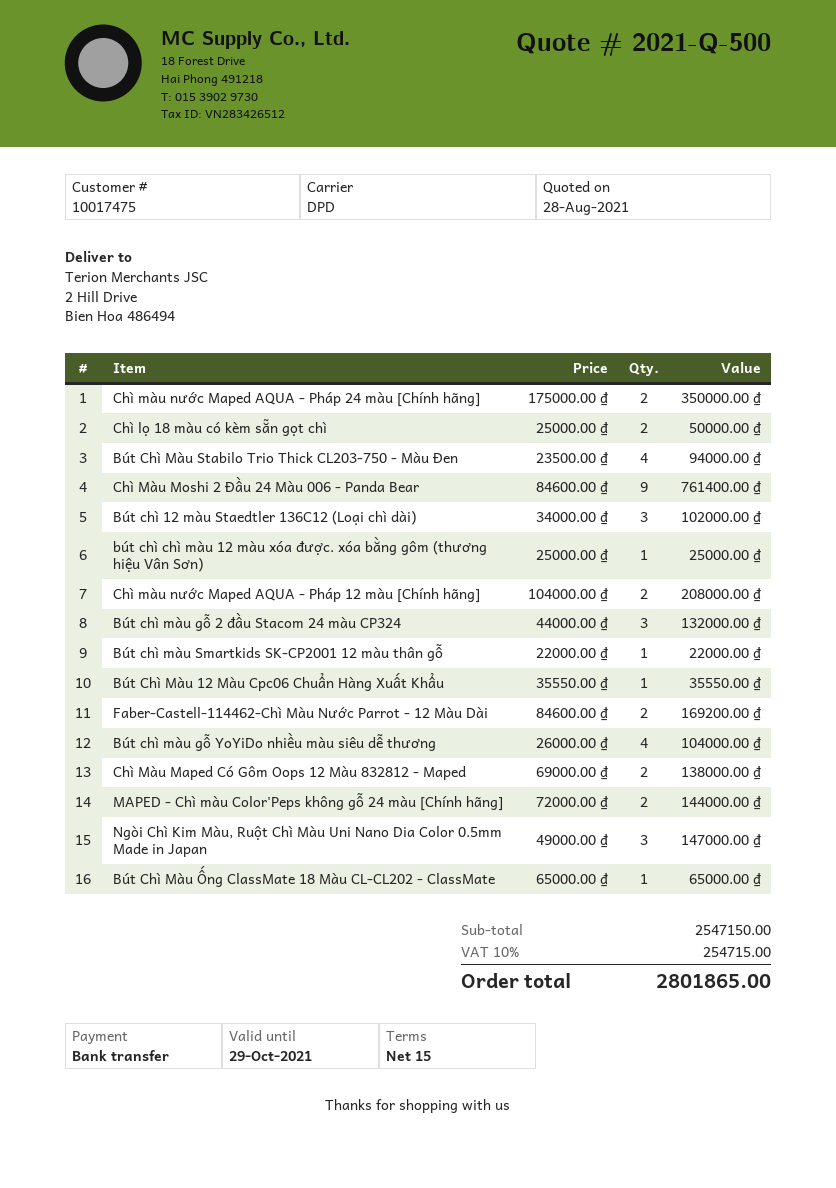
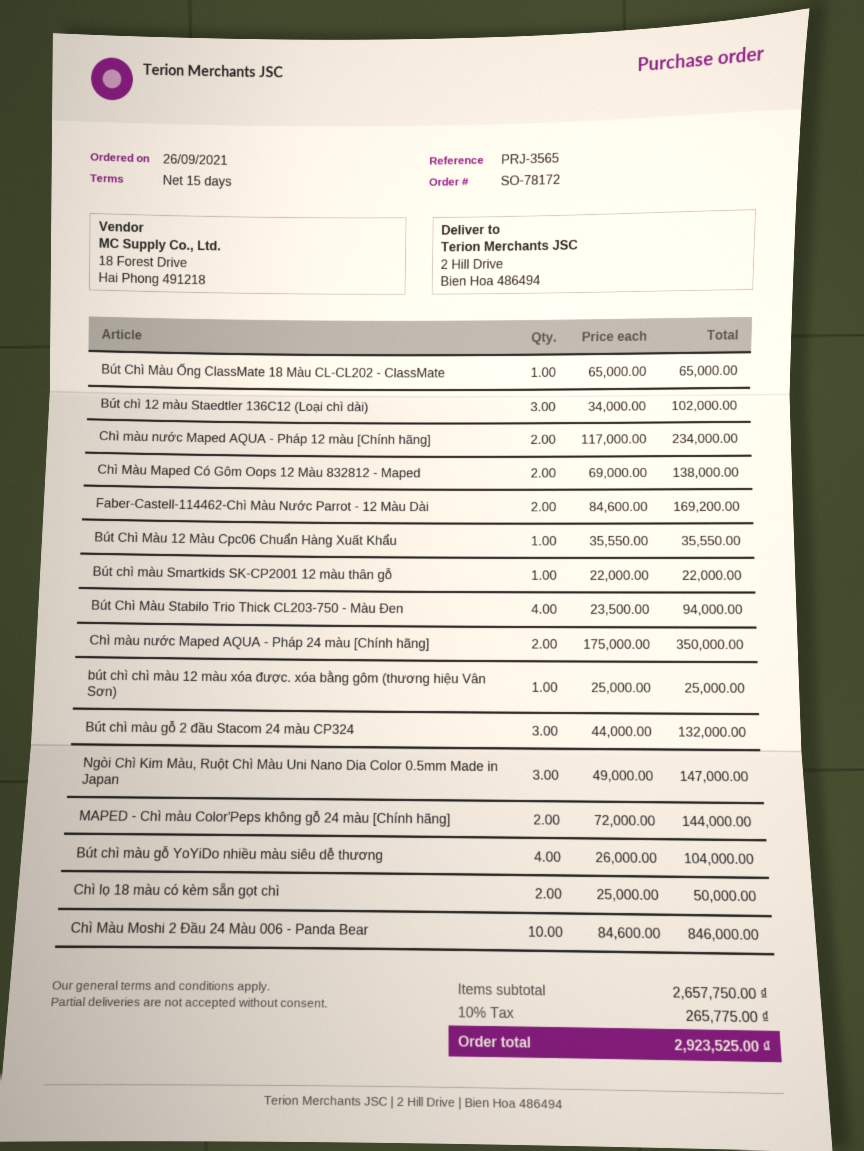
Chì Màu Moshi 2 Đầu 24 Màu 006 - Panda Bear: 9 x 84600.00 = 761400.00 -> 10 x 84600.00 = 846000.00
Chì màu nước Maped AQUA - Pháp 12 màu [Chính hãng]: 2 x 104000.00 = 208000.00 -> 2 x 117000.00 = 234000.00
subtotal: 2547150.00 -> 2657750.00
tax: 10% = 254715.00 -> 10% = 265775.00
total: 2801865.00 -> 2923525.00

